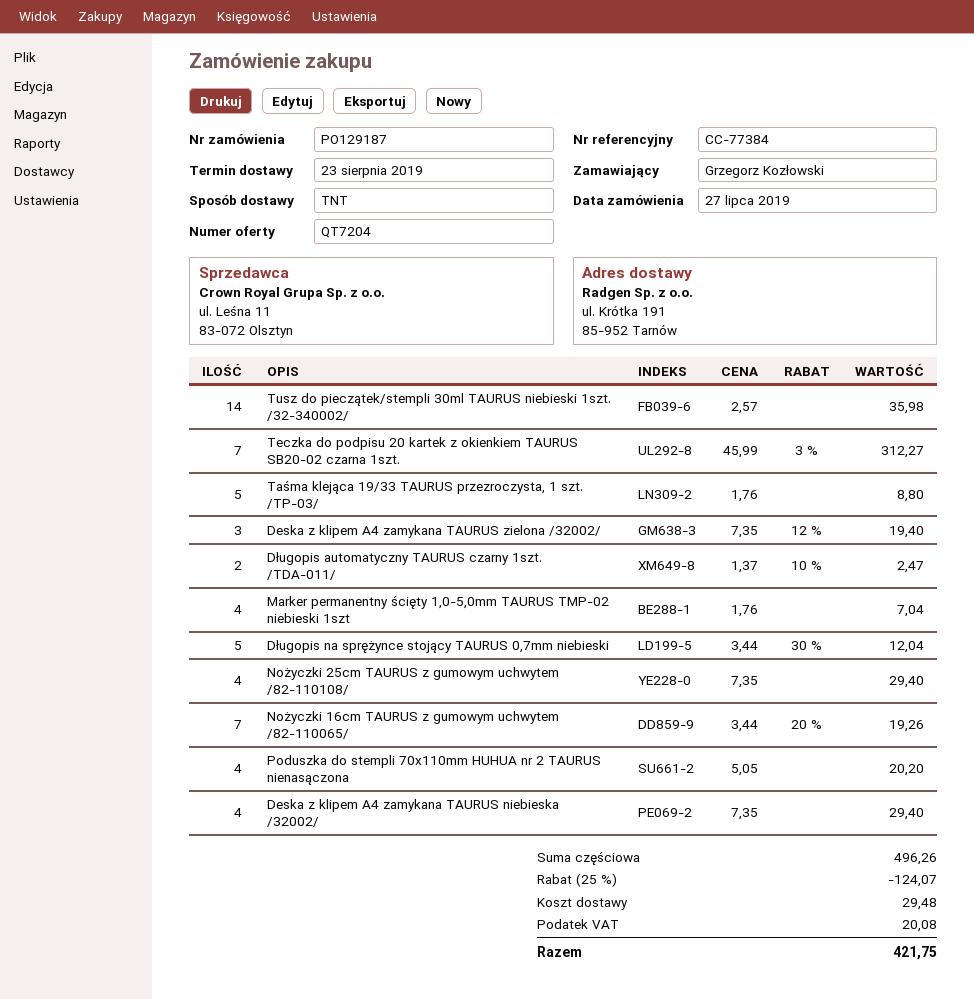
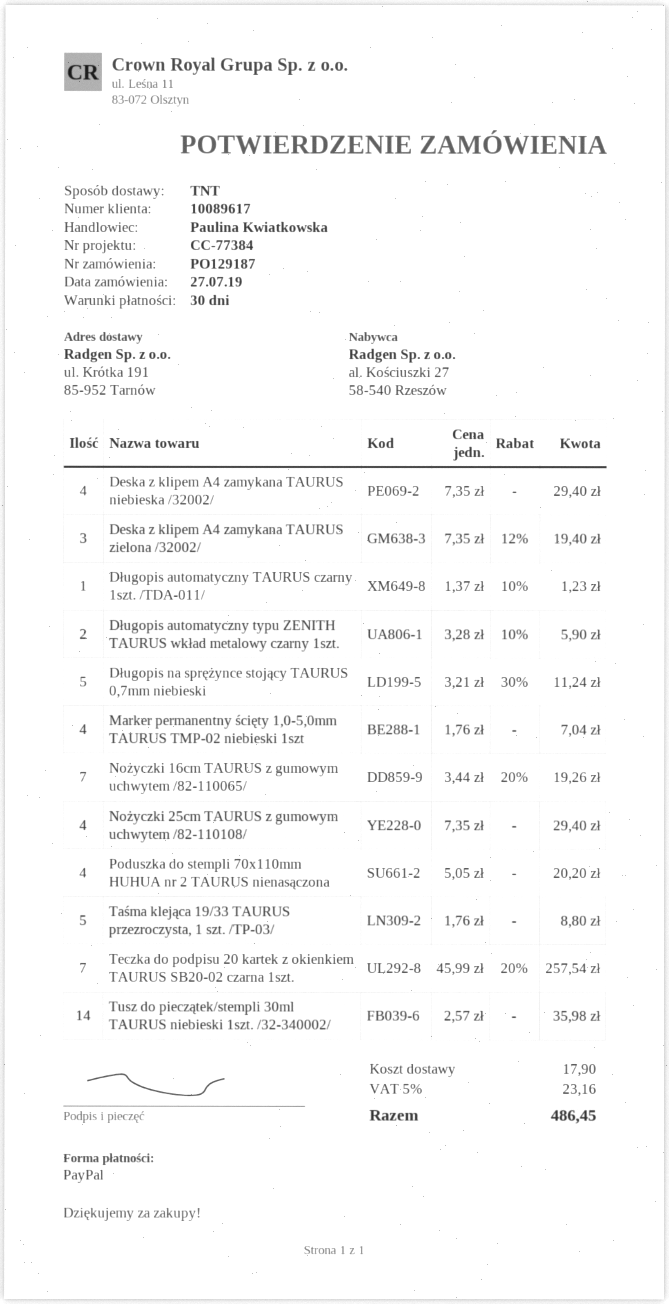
Teczka do podpisu 20 kartek z okienkiem TAURUS SB20-02 czarna 1szt.: 7 x 45.99 - 3% = 312.27 -> 7 x 45.99 - 20% = 257.54
Długopis automatyczny TAURUS czarny 1szt. /TDA-011/: 2 x 1.37 - 10% = 2.47 -> 1 x 1.37 - 10% = 1.23
Długopis na sprężynce stojący TAURUS 0,7mm niebieski: 5 x 3.44 - 30% = 12.04 -> 5 x 3.21 - 30% = 11.24
Długopis automatyczny typu ZENITH TAURUS wkład metalowy czarny 1szt.: none -> 2 x 3.28 - 10% = 5.90
discount: 25% = 124.07 -> none
shipping: 29.48 -> 17.90
tax: 20.08 -> 23.16
total: 421.75 -> 486.45

